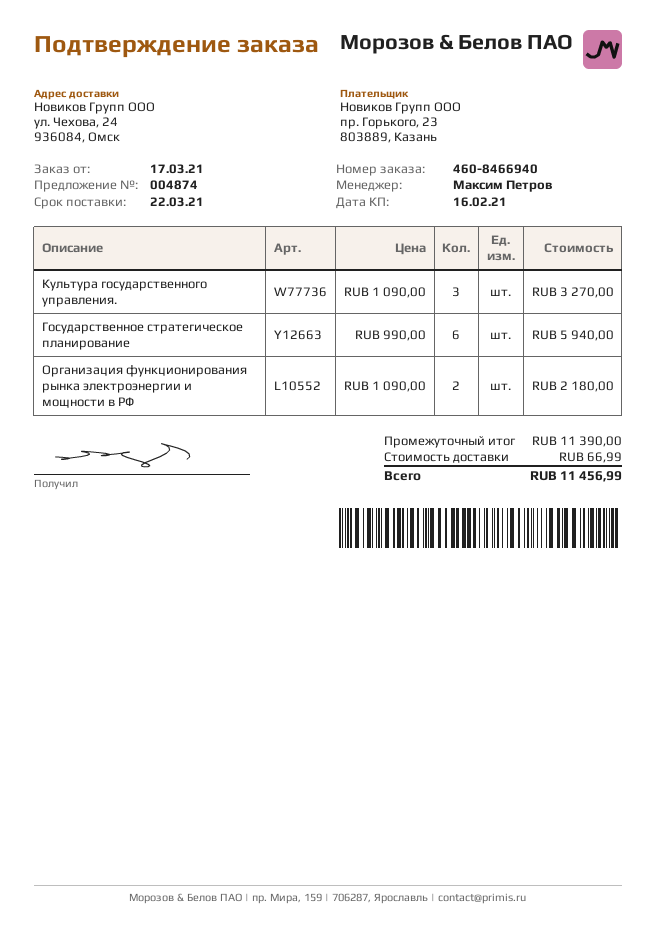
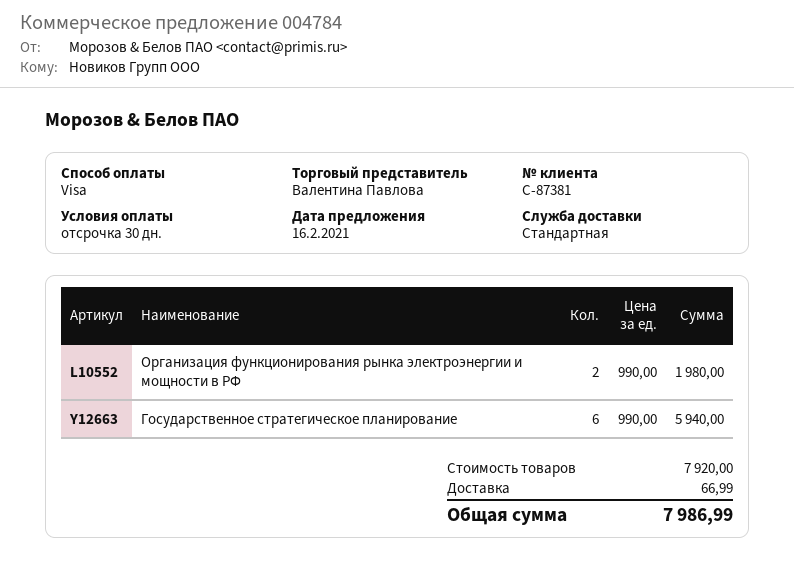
quote number: 004874 -> 004784
sales rep: Максим Петров -> Валентина Павлова
Культура государственного управления.: 3 x 1090.00 = 3270.00 -> none
Организация функционирования рынка электроэнергии и мощности в РФ: 2 x 1090.00 = 2180.00 -> 2 x 990.00 = 1980.00
subtotal: 11390.00 -> 7920.00
total: 11456.99 -> 7986.99

